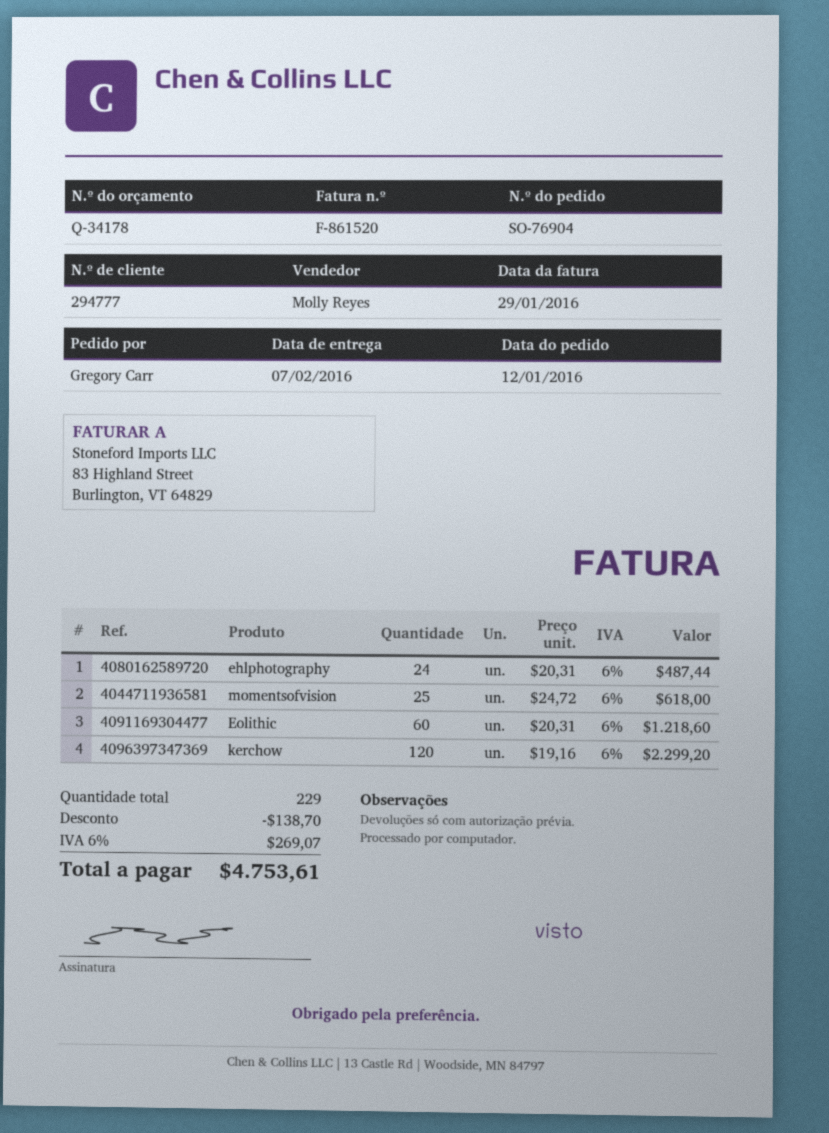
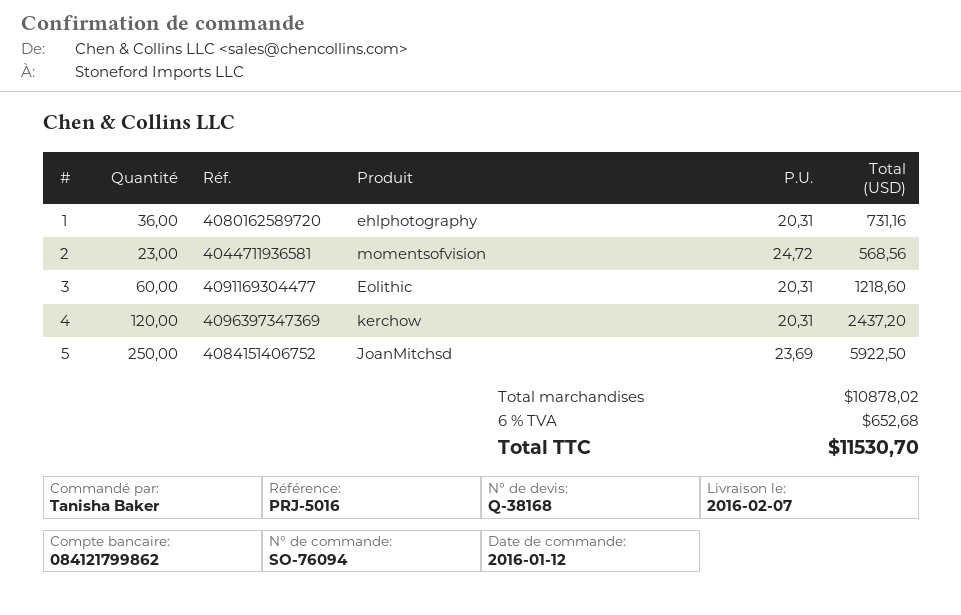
quote number: Q-34178 -> Q-38168
order number: SO-76904 -> SO-76094
ordered by: Gregory Carr -> Tanisha Baker
ehlphotography: 24 x 20.31 = 487.44 -> 36 x 20.31 = 731.16
momentsofvision: 25 x 24.72 = 618.00 -> 23 x 24.72 = 568.56
kerchow: 120 x 19.16 = 2299.20 -> 120 x 20.31 = 2437.20
JoanMitchsd: none -> 250 x 23.69 = 5922.50
discount: 138.70 -> none
tax: 6% = 269.07 -> 6% = 652.68
total: 4753.61 -> 11530.70

